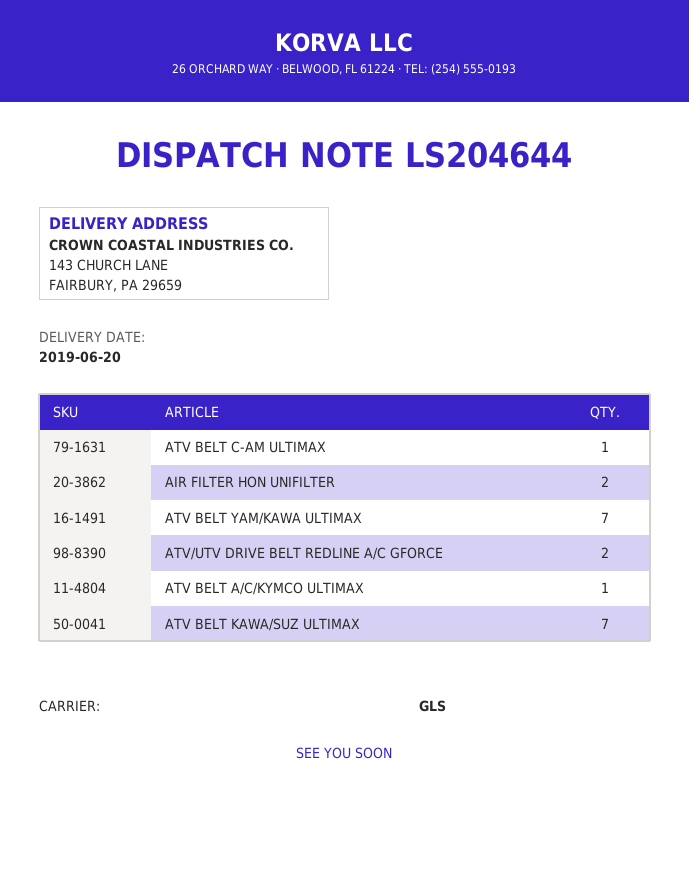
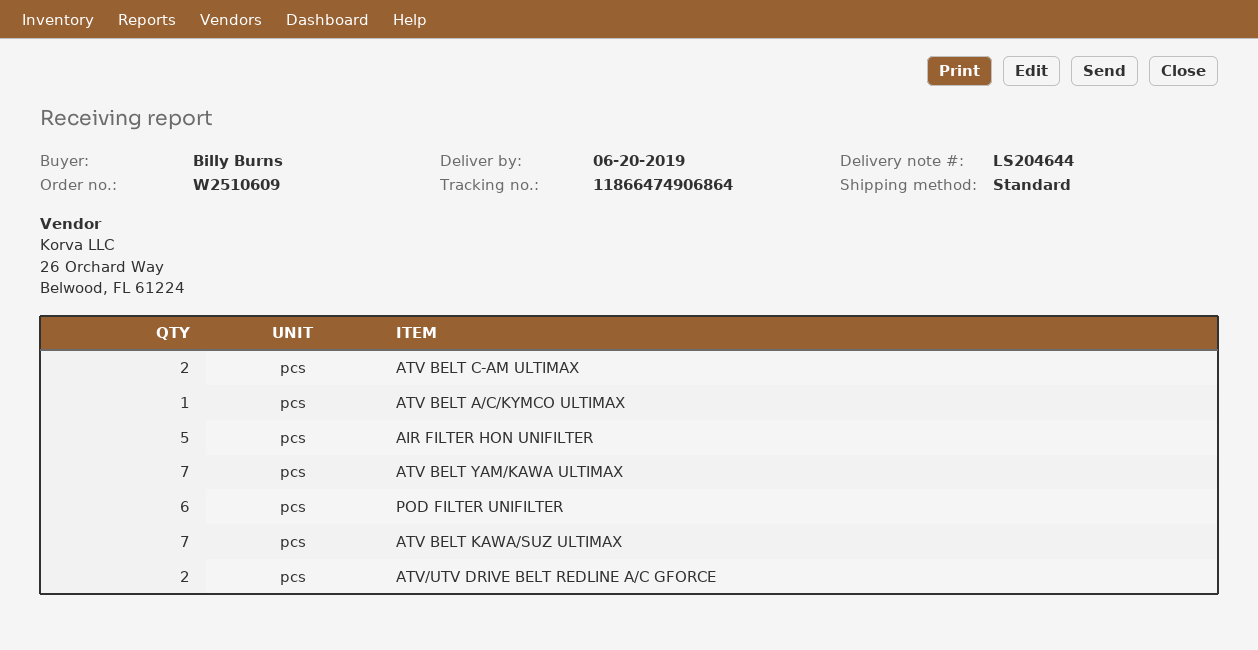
shipping method: GLS -> standard
ATV BELT C-AM ULTIMAX: 1 -> 2
AIR FILTER HON UNIFILTER: 2 -> 5
POD FILTER UNIFILTER: none -> 6

